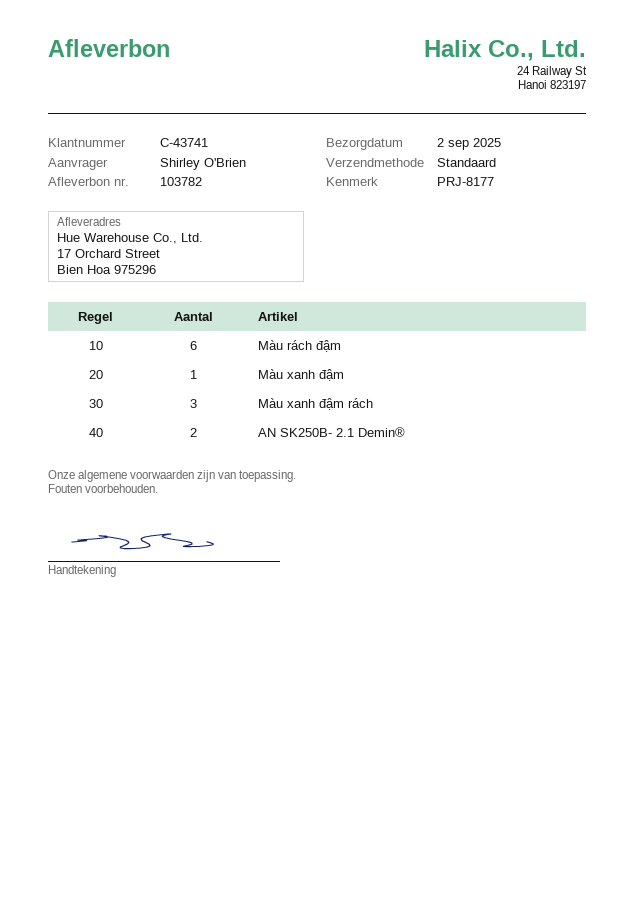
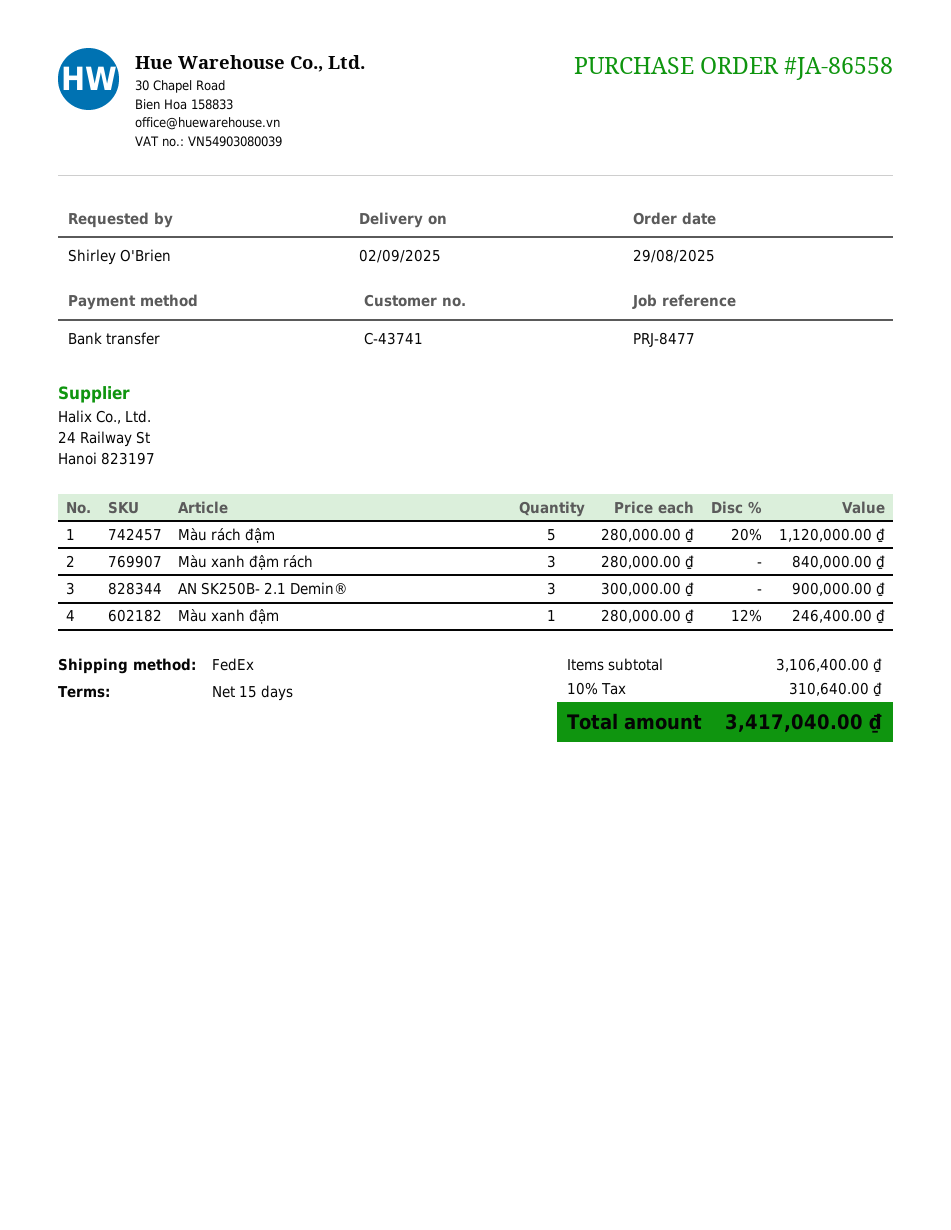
reference: PRJ-8177 -> PRJ-8477
shipping method: standard -> FedEx
Màu rách đậm: 6 -> 5
AN SK250B- 2.1 Demin®: 2 -> 3

